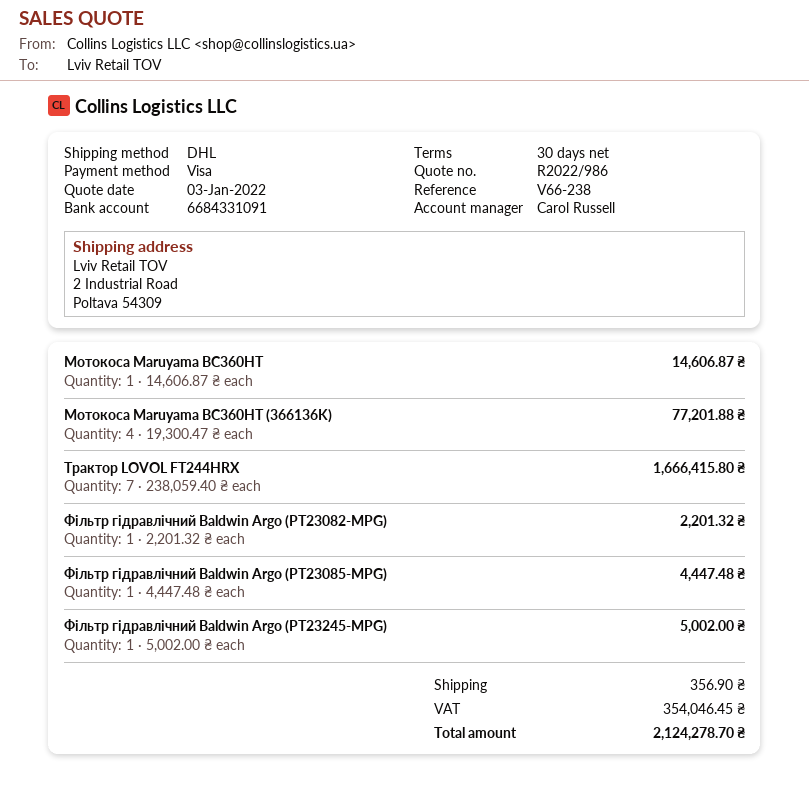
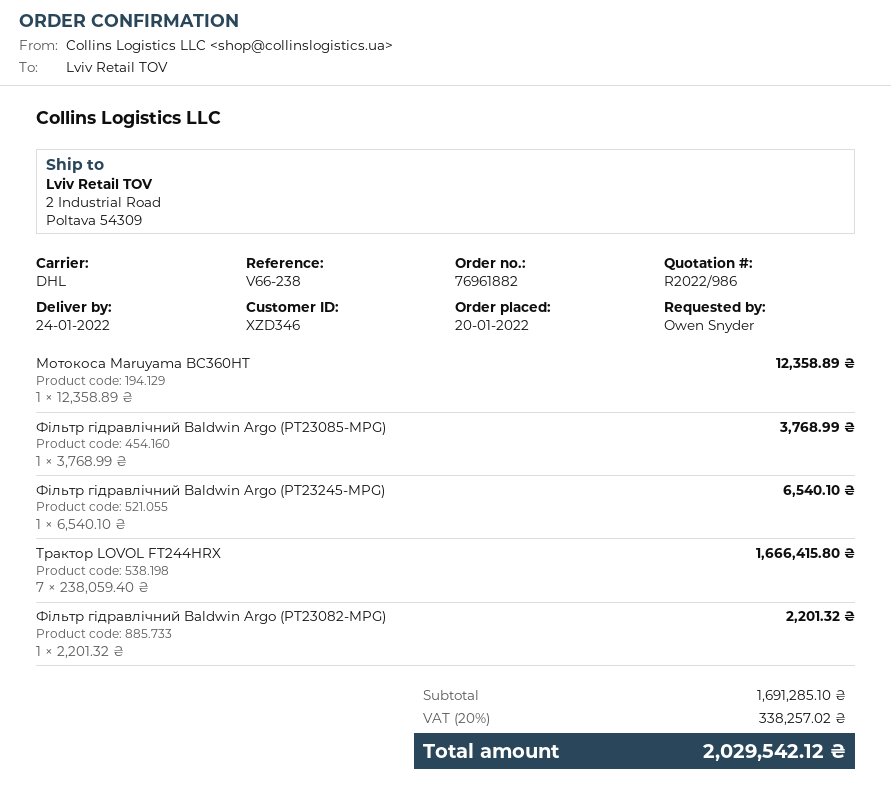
Мотокоса Maruyama BC360HT: 1 x 14606.87 = 14606.87 -> 1 x 12358.89 = 12358.89
Мотокоса Maruyama BC360HT (366136K): 4 x 19300.47 = 77201.88 -> none
Фільтр гідравлічний Baldwin Argo (PT23085-MPG): 1 x 4447.48 = 4447.48 -> 1 x 3768.99 = 3768.99
Фільтр гідравлічний Baldwin Argo (PT23245-MPG): 1 x 5002.00 = 5002.00 -> 1 x 6540.10 = 6540.10
shipping: 356.90 -> none
tax: 354046.45 -> 338257.02
total: 2124278.70 -> 2029542.12

